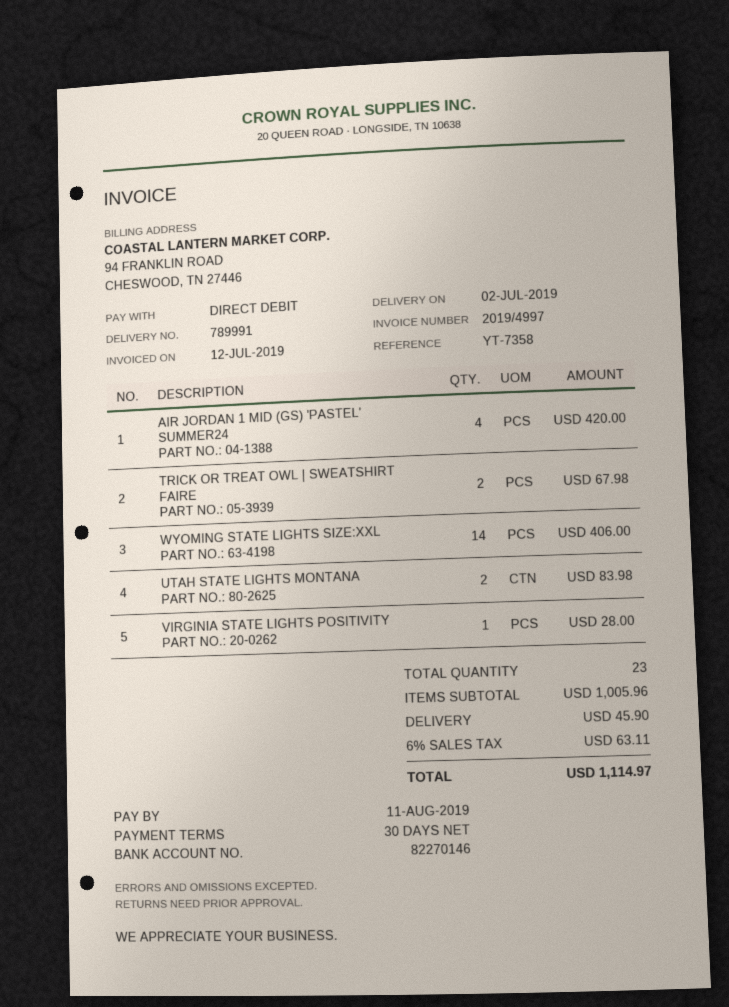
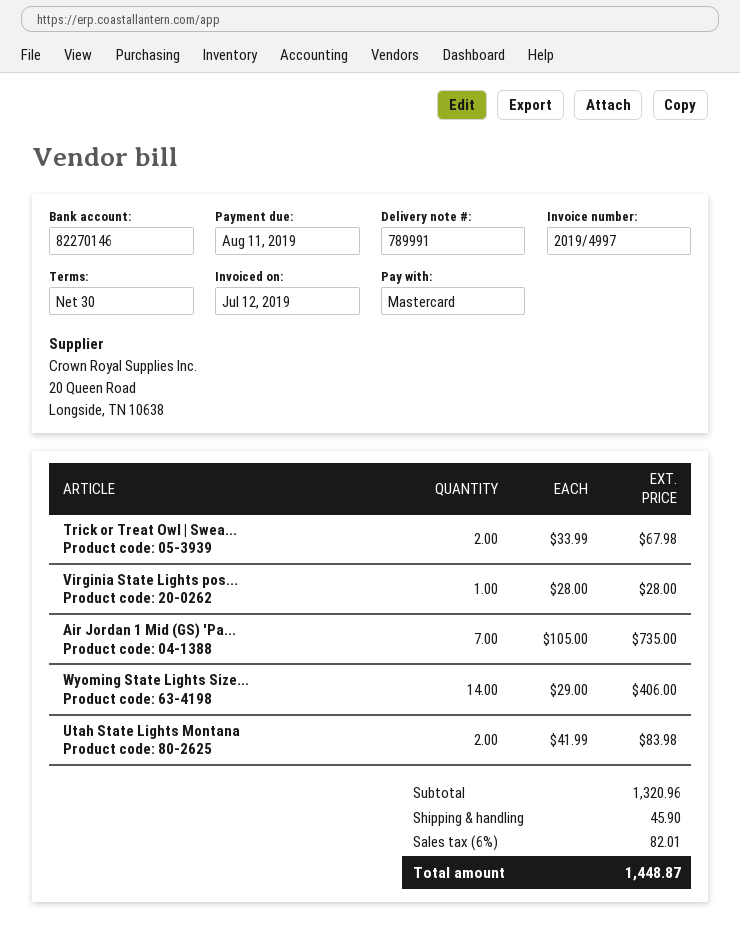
payment method: direct debit -> Mastercard
AIR JORDAN 1 MID (GS) 'PASTEL' SUMMER24: 4 for 420.00 -> 7 for 735.00
subtotal: 1005.96 -> 1320.96
tax: 6% = 63.11 -> 6% = 82.01
total: 1114.97 -> 1448.87

